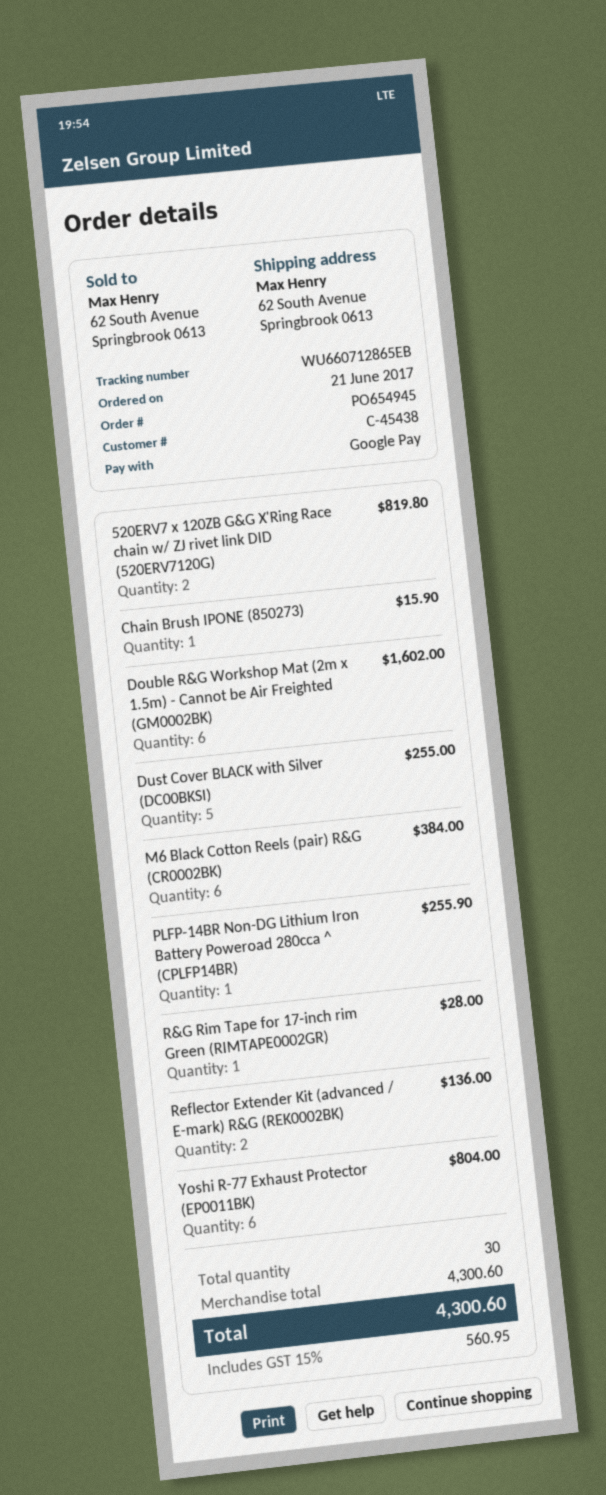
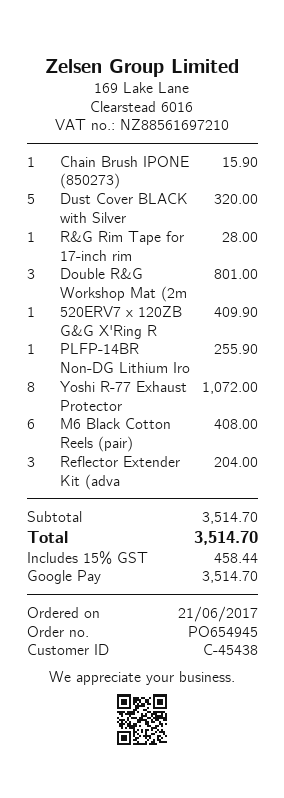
520ERV7 x 120ZB G&G X'Ring Race chain w/ ZJ rivet link DID (520ERV7120G): 2 for 819.80 -> 1 for 409.90
Double R&G Workshop Mat (2m x 1.5m) - Cannot be Air Freighted (GM0002BK): 6 for 1602.00 -> 3 for 801.00
Dust Cover BLACK with Silver (DC00BKSI): 5 for 255.00 -> 5 for 320.00
M6 Black Cotton Reels (pair) R&G (CR0002BK): 6 for 384.00 -> 6 for 408.00
Reflector Extender Kit (advanced / E-mark) R&G (REK0002BK): 2 for 136.00 -> 3 for 204.00
Yoshi R-77 Exhaust Protector (EP0011BK): 6 for 804.00 -> 8 for 1072.00
subtotal: 4300.60 -> 3514.70
tax: 15% = 560.95 -> 15% = 458.44
total: 4300.60 -> 3514.70

